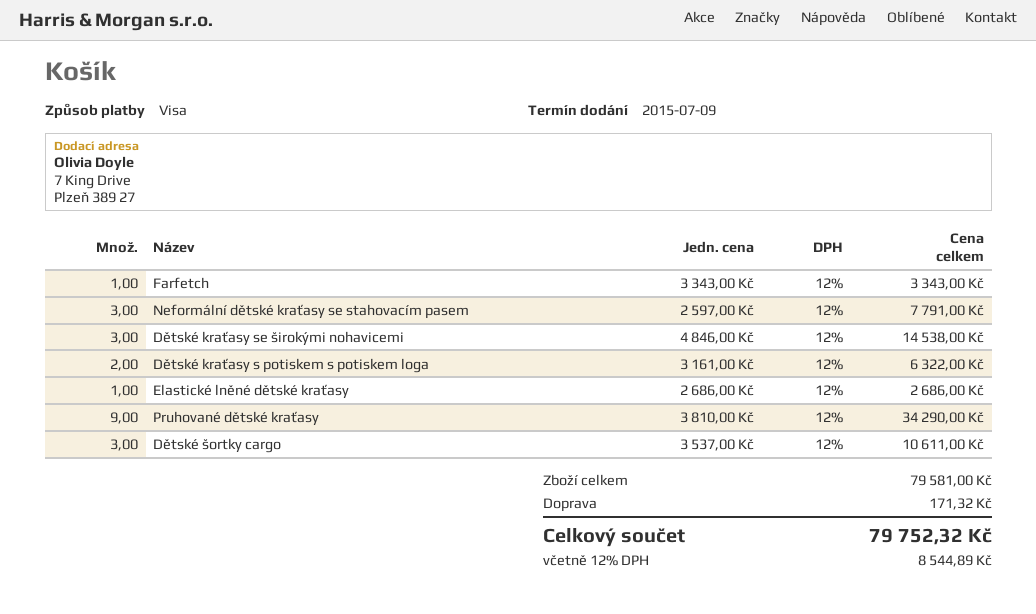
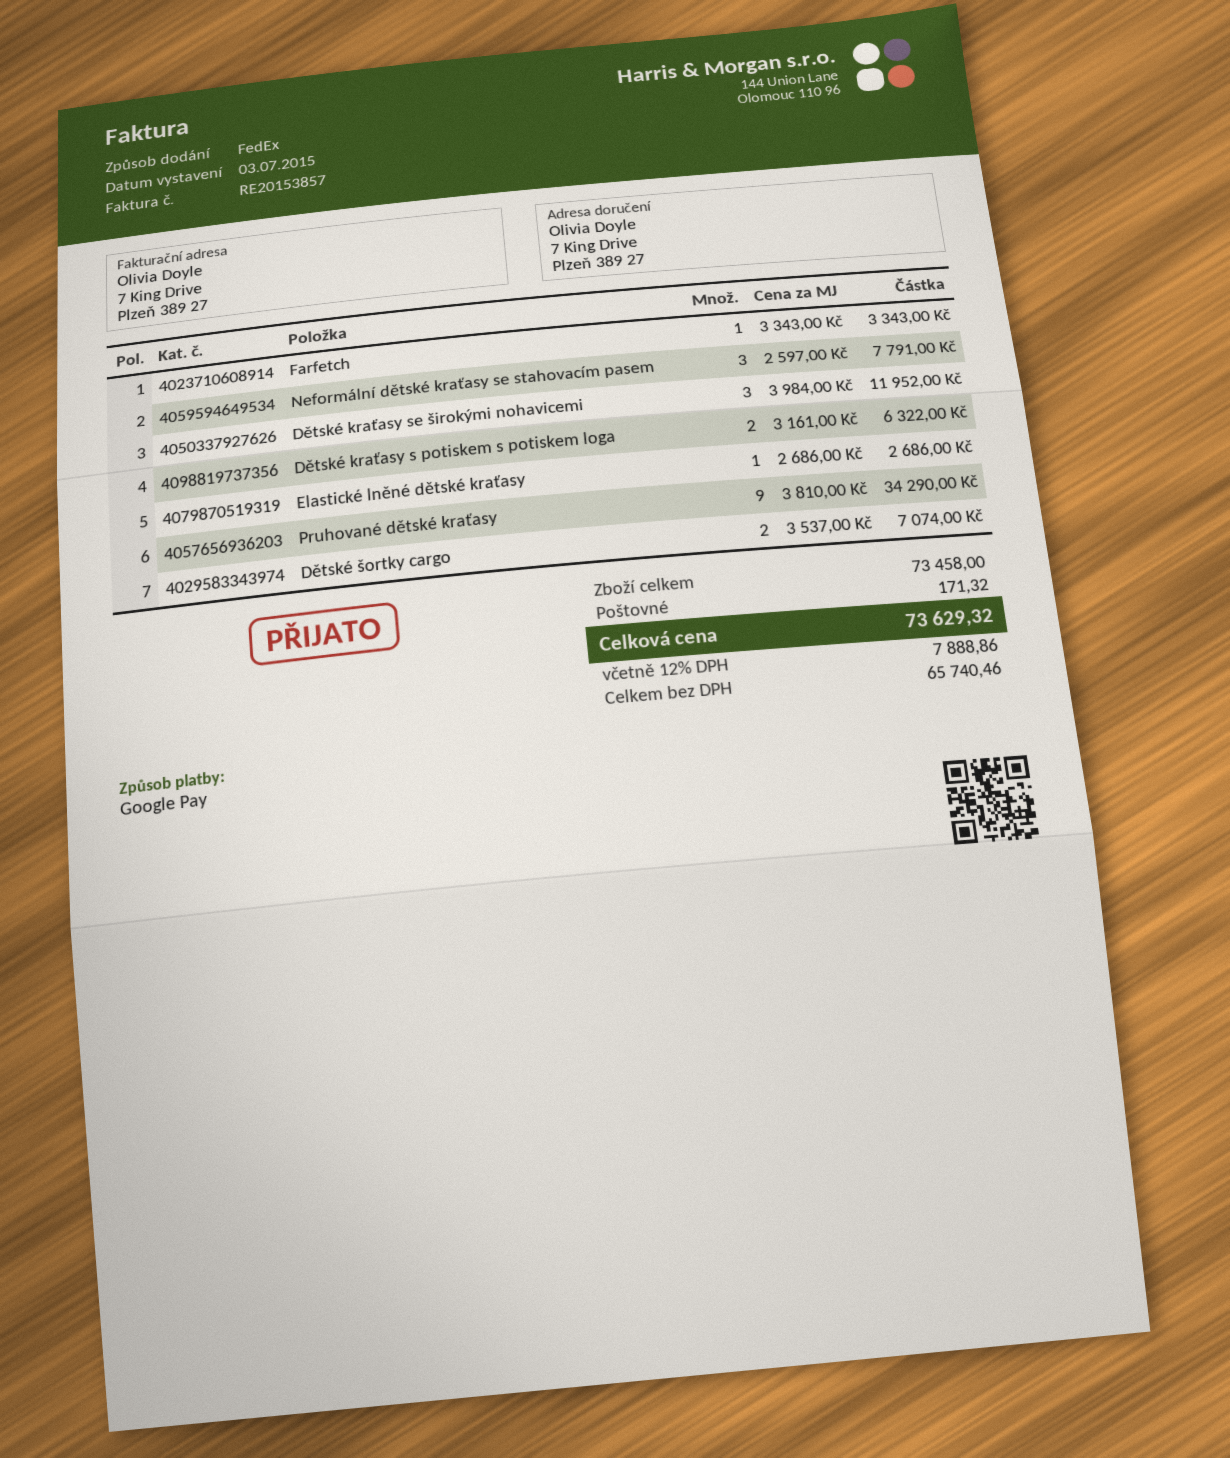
payment method: Visa -> Google Pay
Dětské kraťasy se širokými nohavicemi: 3 x 4846.00 = 14538.00 -> 3 x 3984.00 = 11952.00
Dětské šortky cargo: 3 x 3537.00 = 10611.00 -> 2 x 3537.00 = 7074.00
subtotal: 79581.00 -> 73458.00
tax: 12% = 8544.89 -> 12% = 7888.86
total: 79752.32 -> 73629.32

